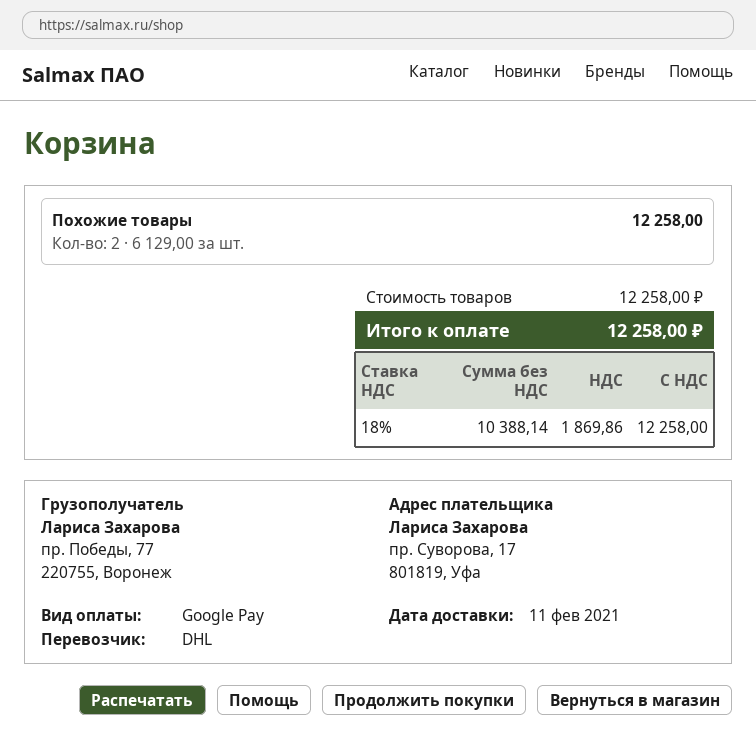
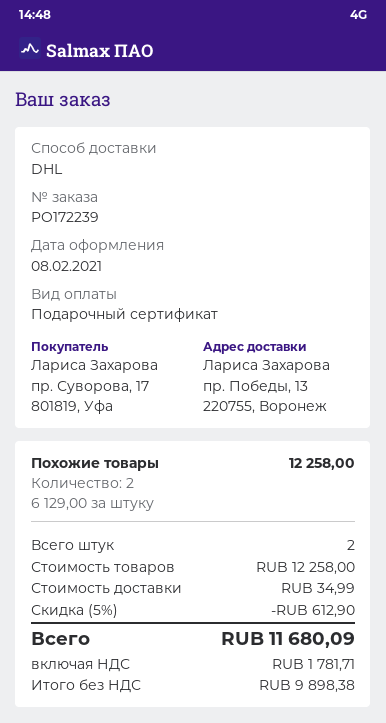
payment method: Google Pay -> gift card
ship to: пр. Победы, 77, 220755, Воронеж -> пр. Победы, 13, 220755, Воронеж
discount: none -> 5% = 612.90
shipping: none -> 34.99
net: 10388.14 -> 9898.38
tax: 1869.86 -> 1781.71
total: 12258.00 -> 11680.09

